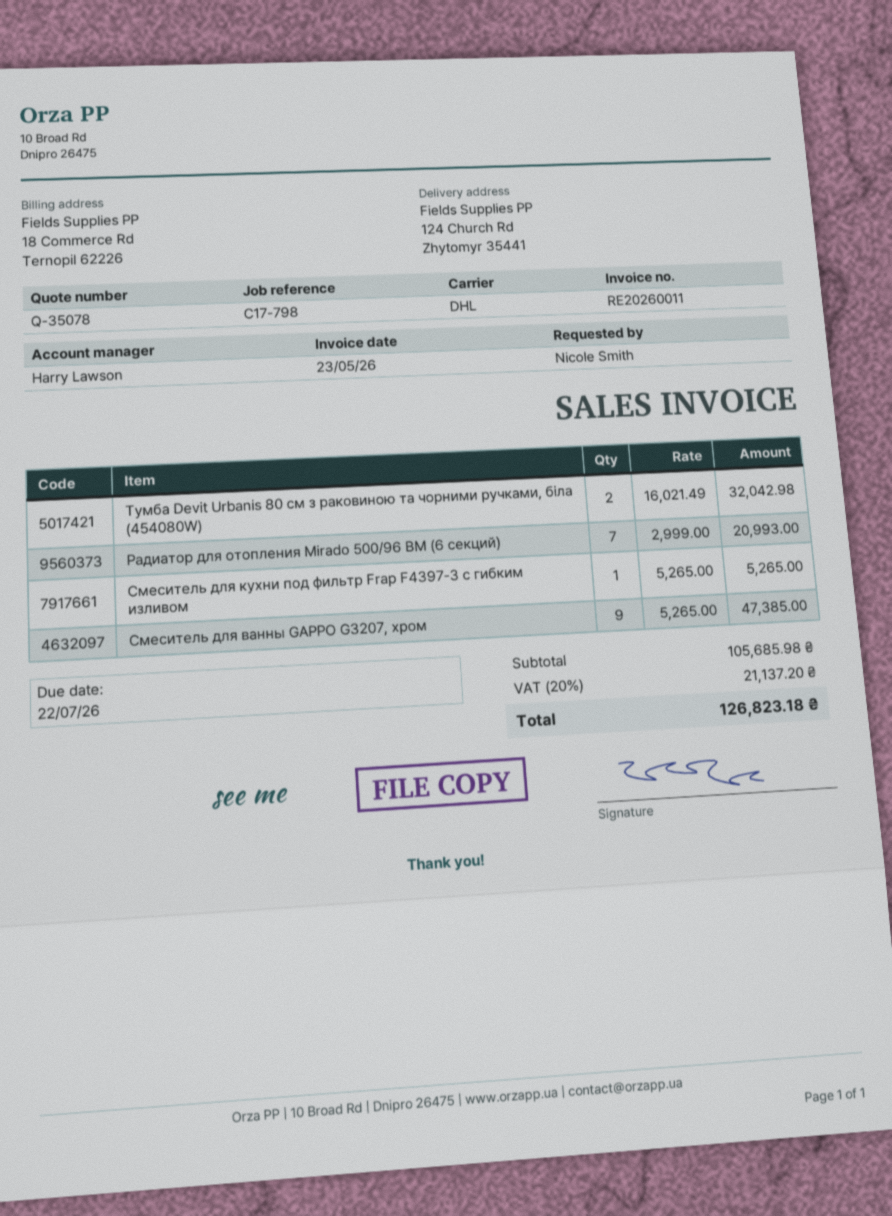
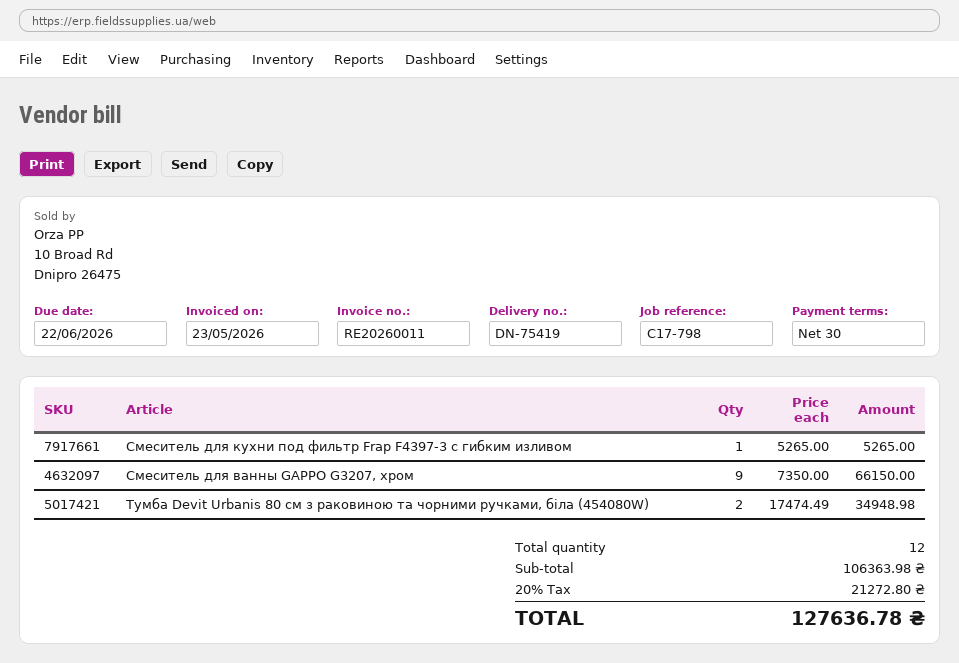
due date: 2026-07-22 -> 2026-06-22
Тумба Devit Urbanis 80 см з раковиною та чорними ручками, біла (454080W): 2 x 16021.49 = 32042.98 -> 2 x 17474.49 = 34948.98
Радиатор для отопления Mirado 500/96 BM (6 секций): 7 x 2999.00 = 20993.00 -> none
Смеситель для ванны GAPPO G3207, хром: 9 x 5265.00 = 47385.00 -> 9 x 7350.00 = 66150.00
subtotal: 105685.98 -> 106363.98
tax: 20% = 21137.20 -> 20% = 21272.80
total: 126823.18 -> 127636.78

